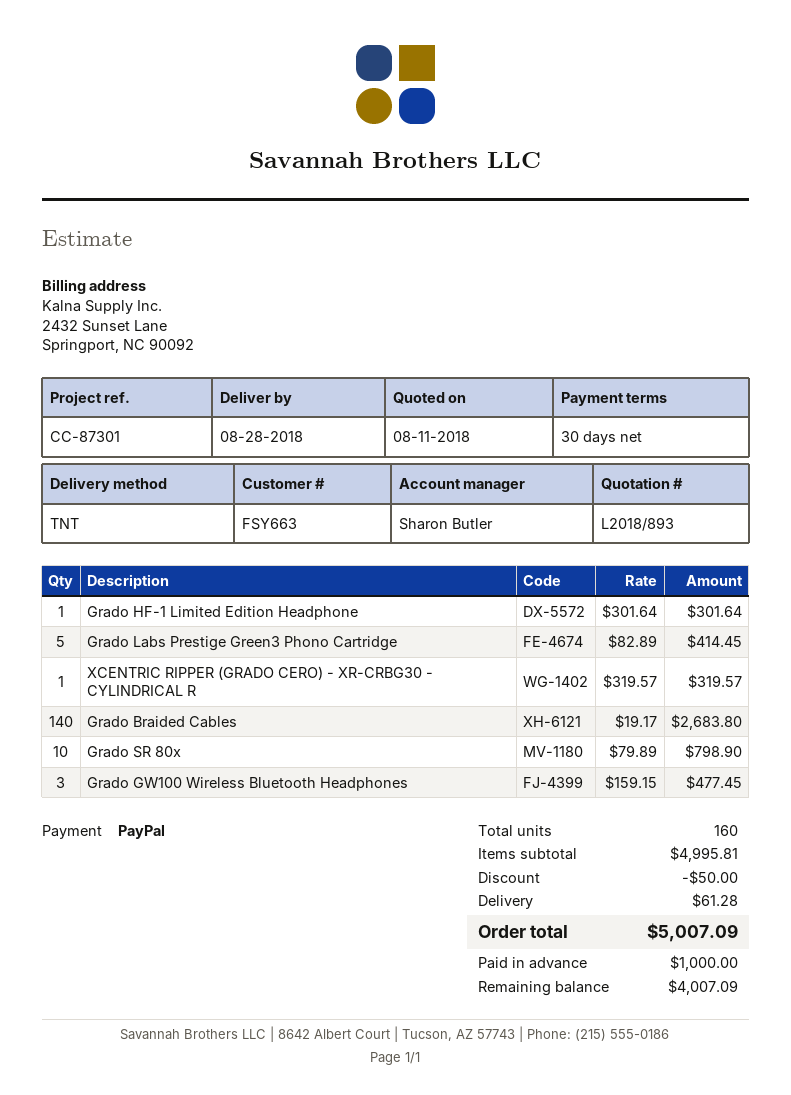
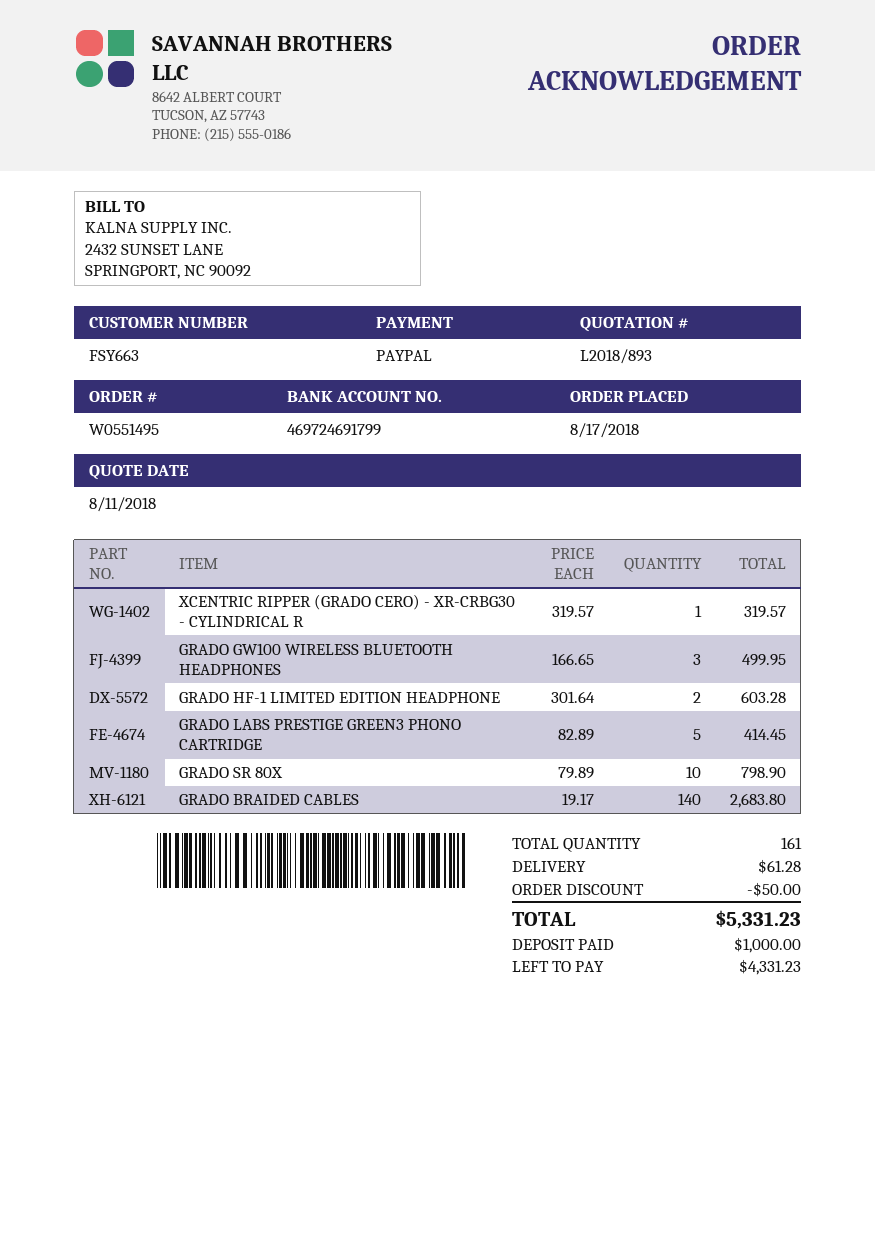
Grado HF-1 Limited Edition Headphone: 1 x 301.64 = 301.64 -> 2 x 301.64 = 603.28
Grado GW100 Wireless Bluetooth Headphones: 3 x 159.15 = 477.45 -> 3 x 166.65 = 499.95
total quantity: 160 -> 161
total: 5007.09 -> 5331.23
balance: 4007.09 -> 4331.23

